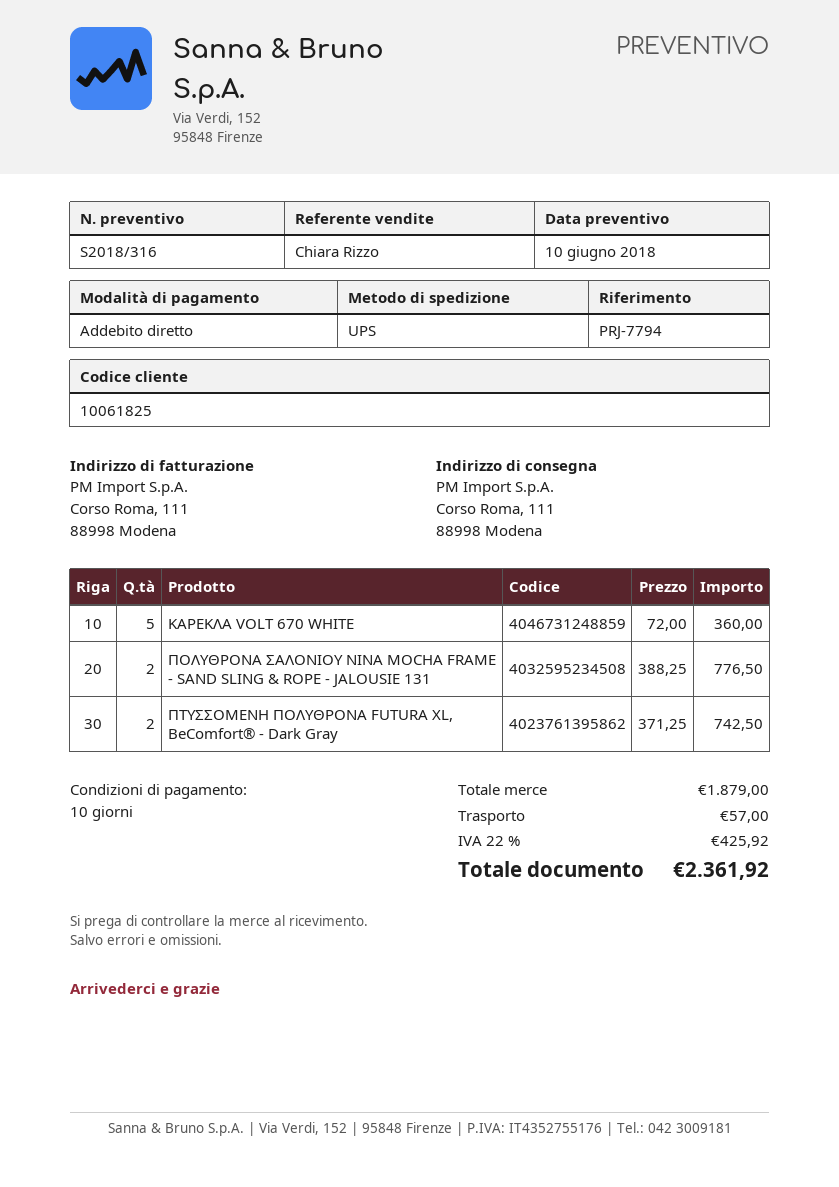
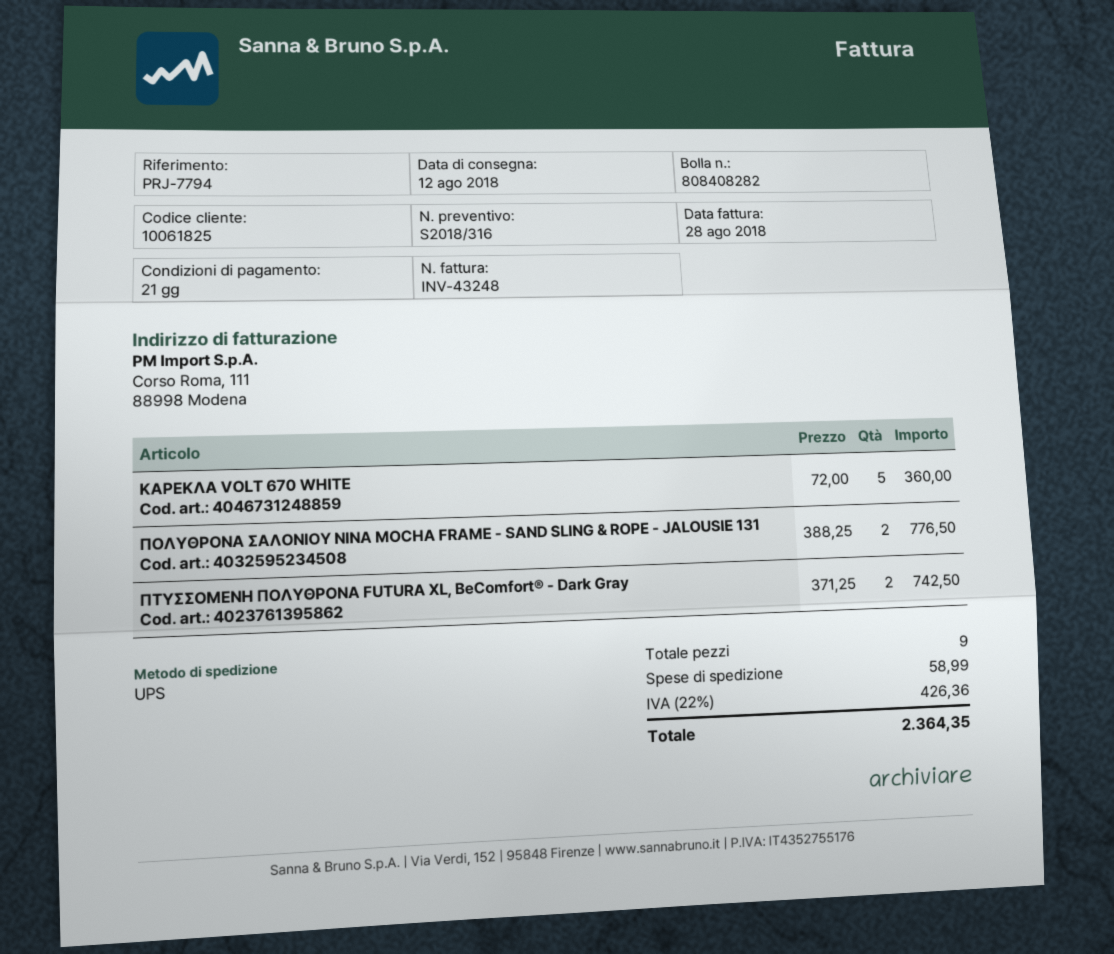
payment terms: 10 days -> 21 days
shipping: 57.00 -> 58.99
tax: 22% = 425.92 -> 22% = 426.36
total: 2361.92 -> 2364.35

